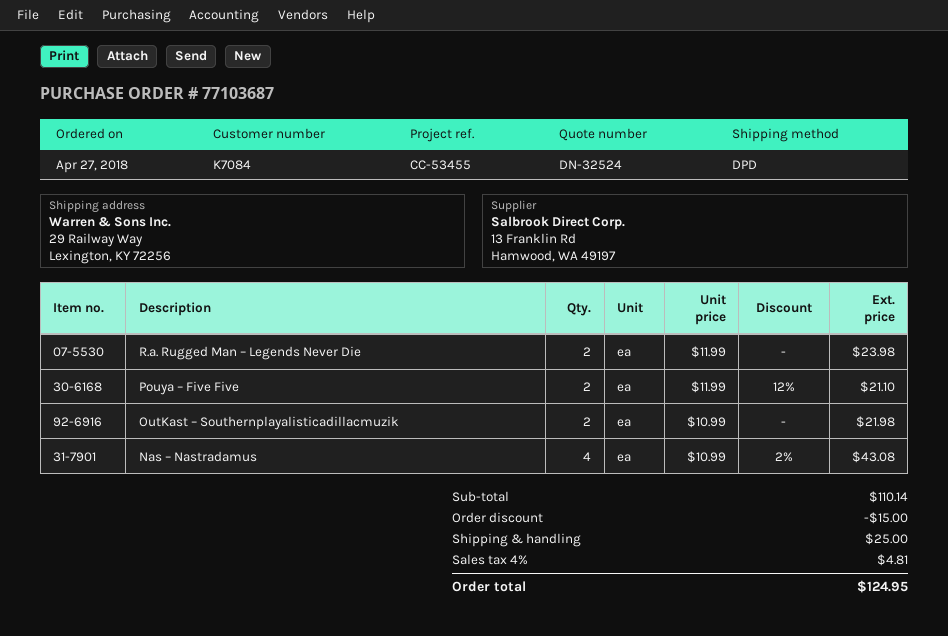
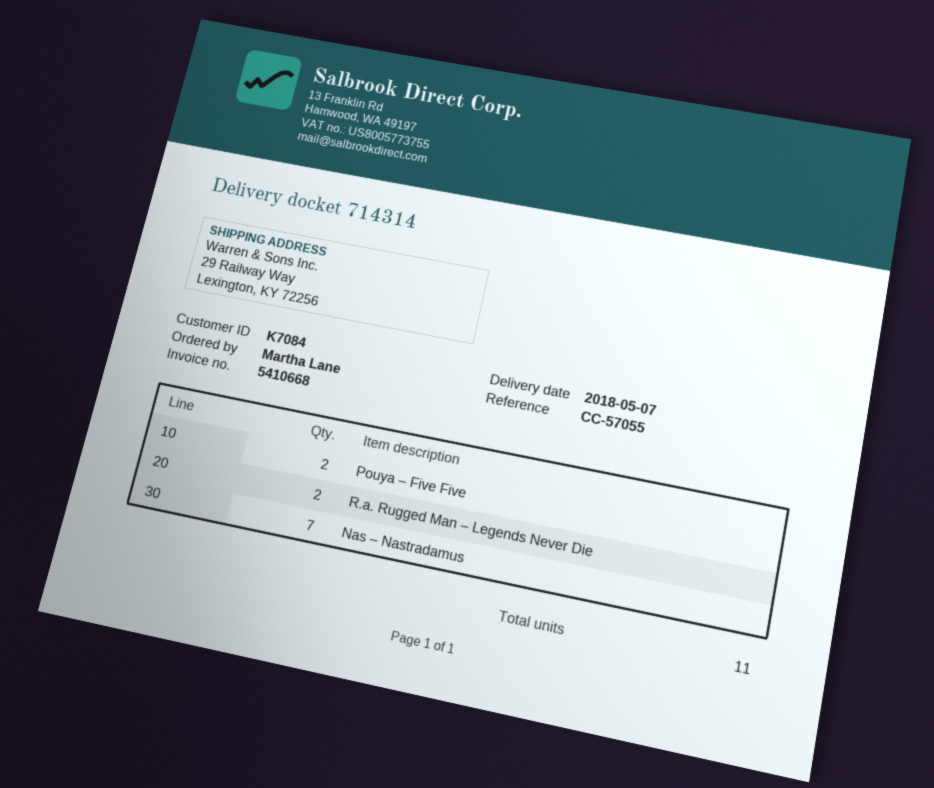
reference: CC-53455 -> CC-57055
OutKast – Southernplayalisticadillacmuzik: 2 -> none
Nas – Nastradamus: 4 -> 7

